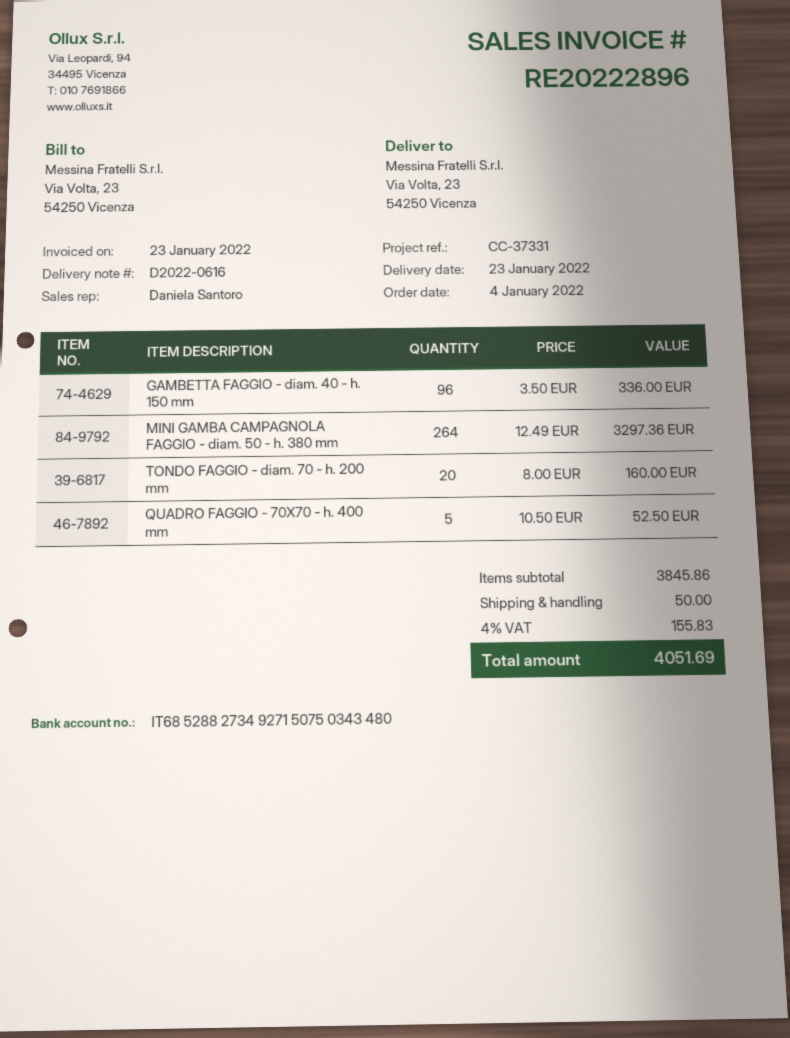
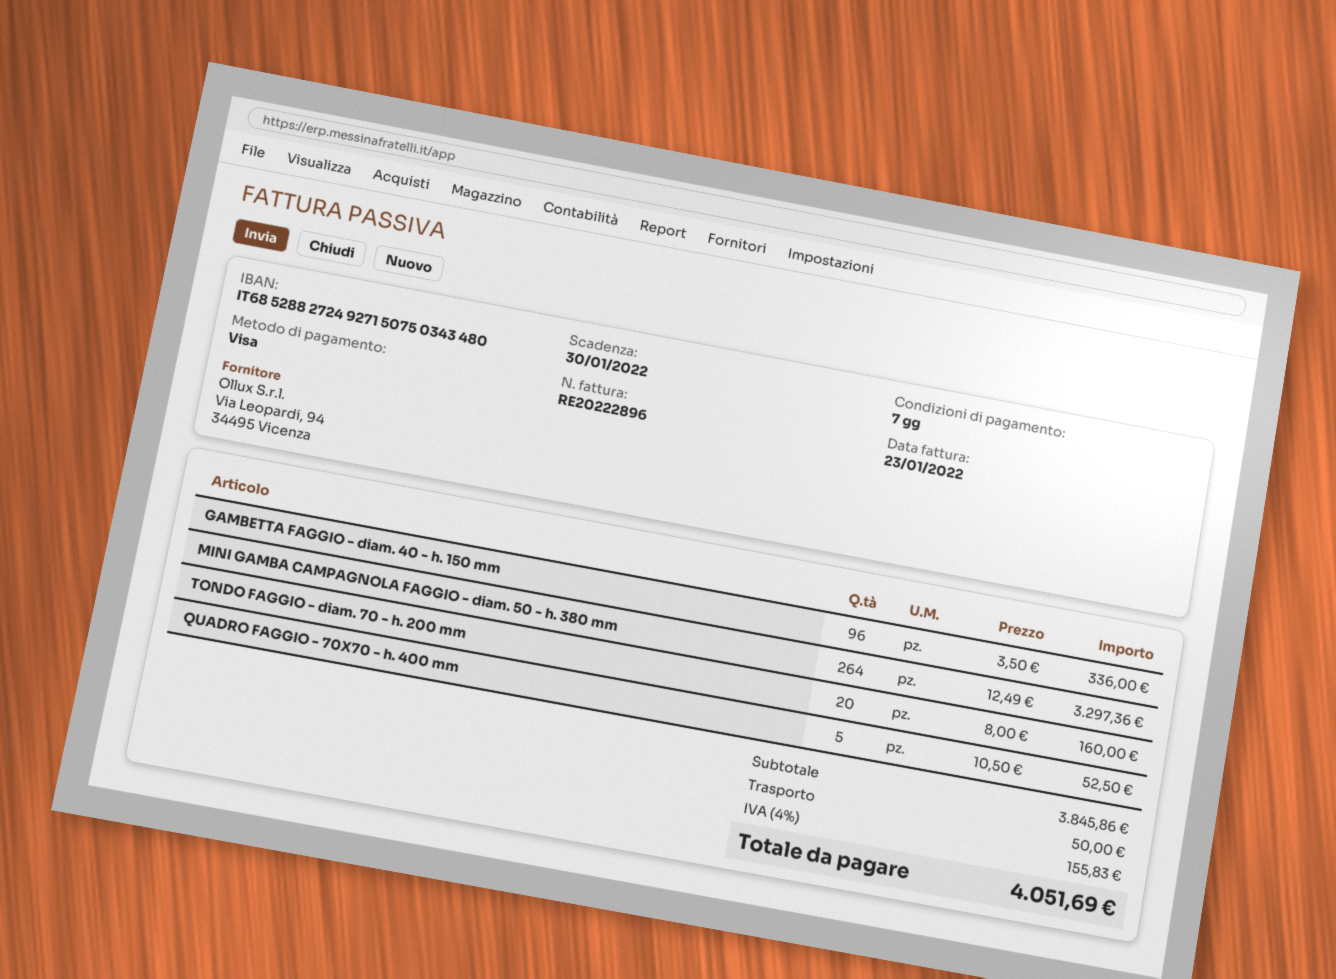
bank account: IT6852882734927150750343480 -> IT6852882724927150750343480

